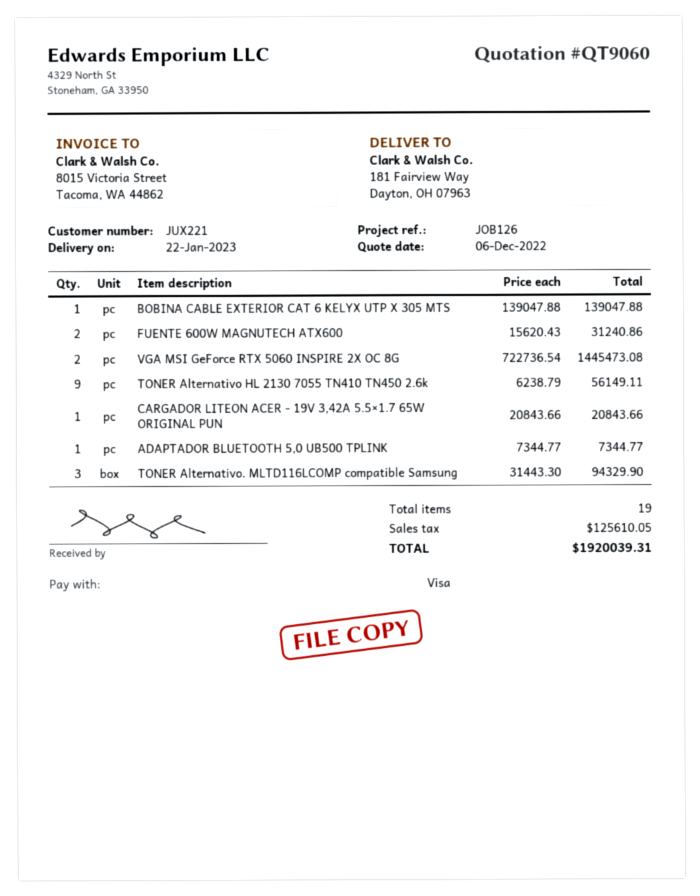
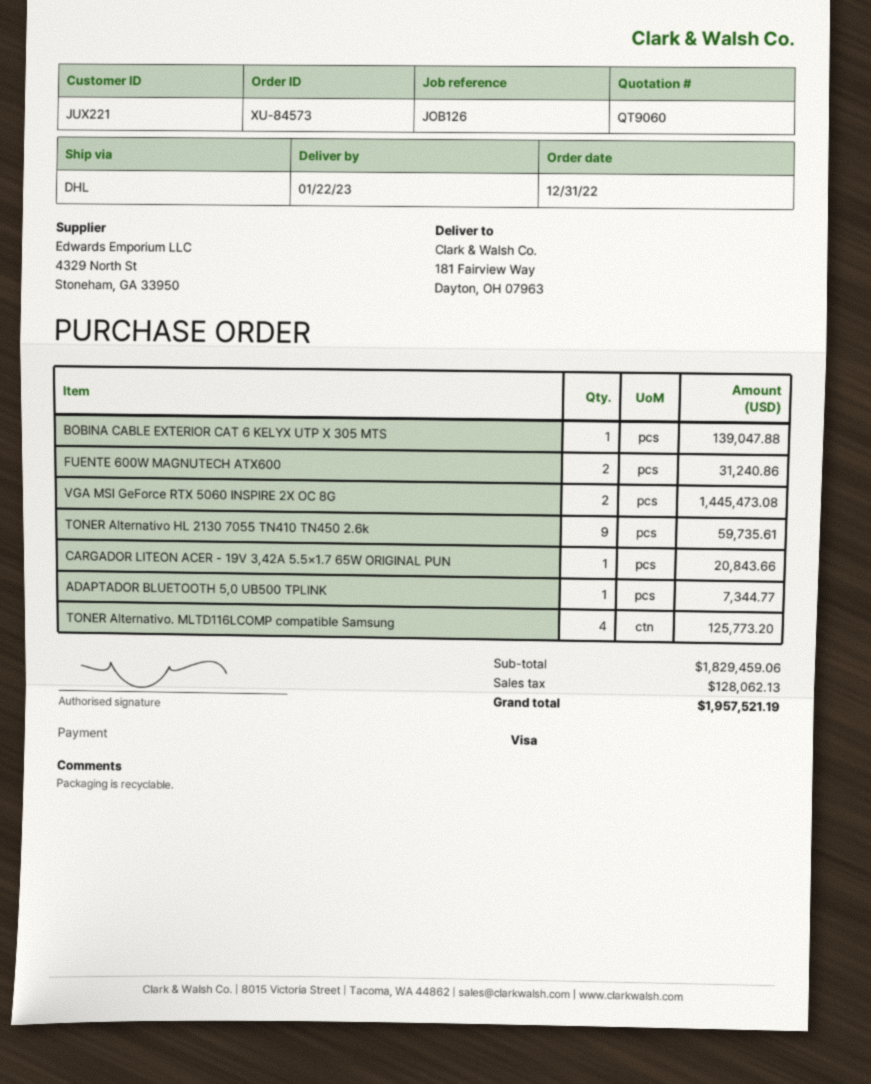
TONER Alternativo HL 2130 7055 TN410 TN450 2.6k: 9 for 56149.11 -> 9 for 59735.61
TONER Alternativo. MLTD116LCOMP compatible Samsung: 3 for 94329.90 -> 4 for 125773.20
tax: 125610.05 -> 128062.13
total: 1920039.31 -> 1957521.19

